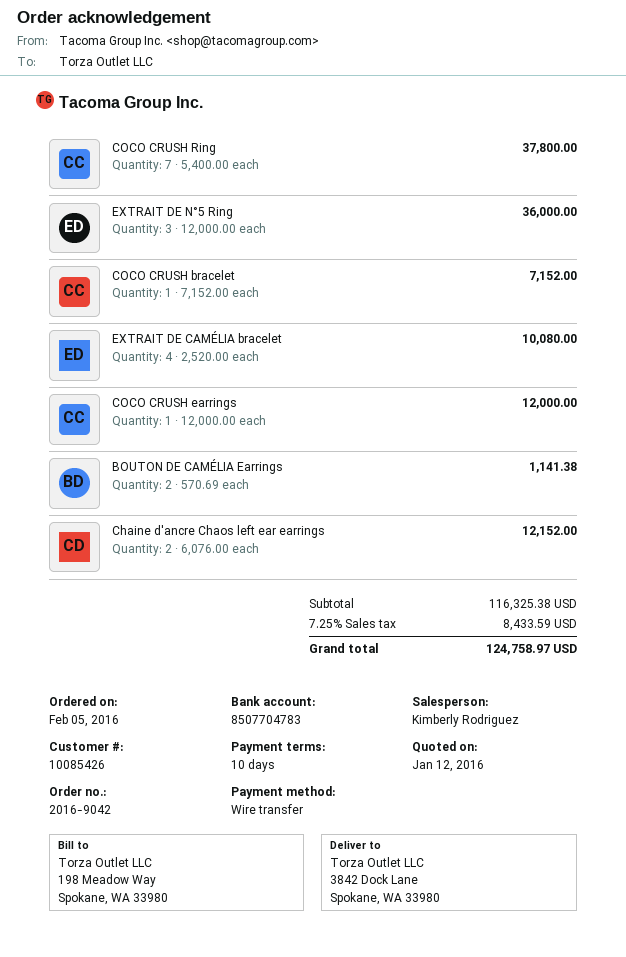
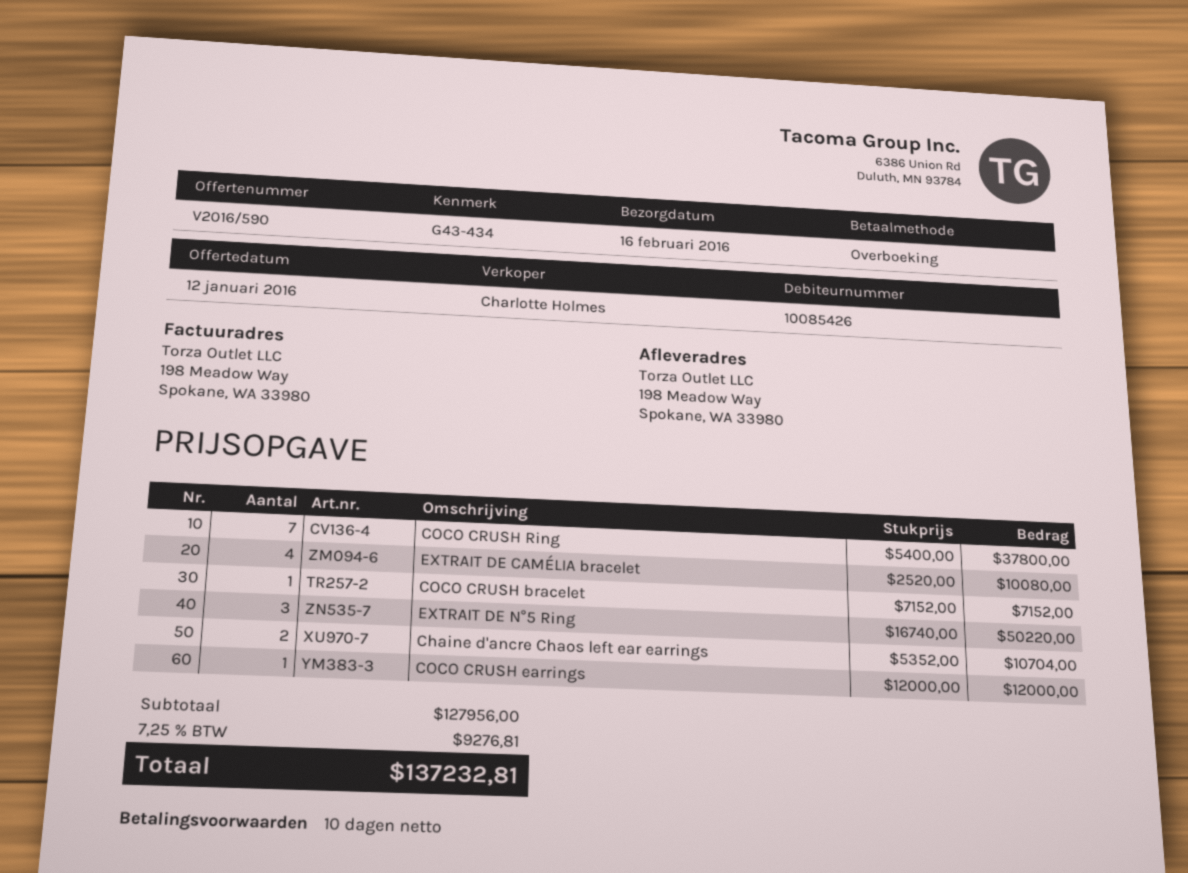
sales rep: Kimberly Rodriguez -> Charlotte Holmes
ship to: 3842 Dock Lane, Spokane, WA 33980 -> 198 Meadow Way, Spokane, WA 33980
EXTRAIT DE N°5 Ring: 3 x 12000.00 = 36000.00 -> 3 x 16740.00 = 50220.00
BOUTON DE CAMÉLIA Earrings: 2 x 570.69 = 1141.38 -> none
Chaine d'ancre Chaos left ear earrings: 2 x 6076.00 = 12152.00 -> 2 x 5352.00 = 10704.00
subtotal: 116325.38 -> 127956.00
tax: 7.25% = 8433.59 -> 7.25% = 9276.81
total: 124758.97 -> 137232.81

